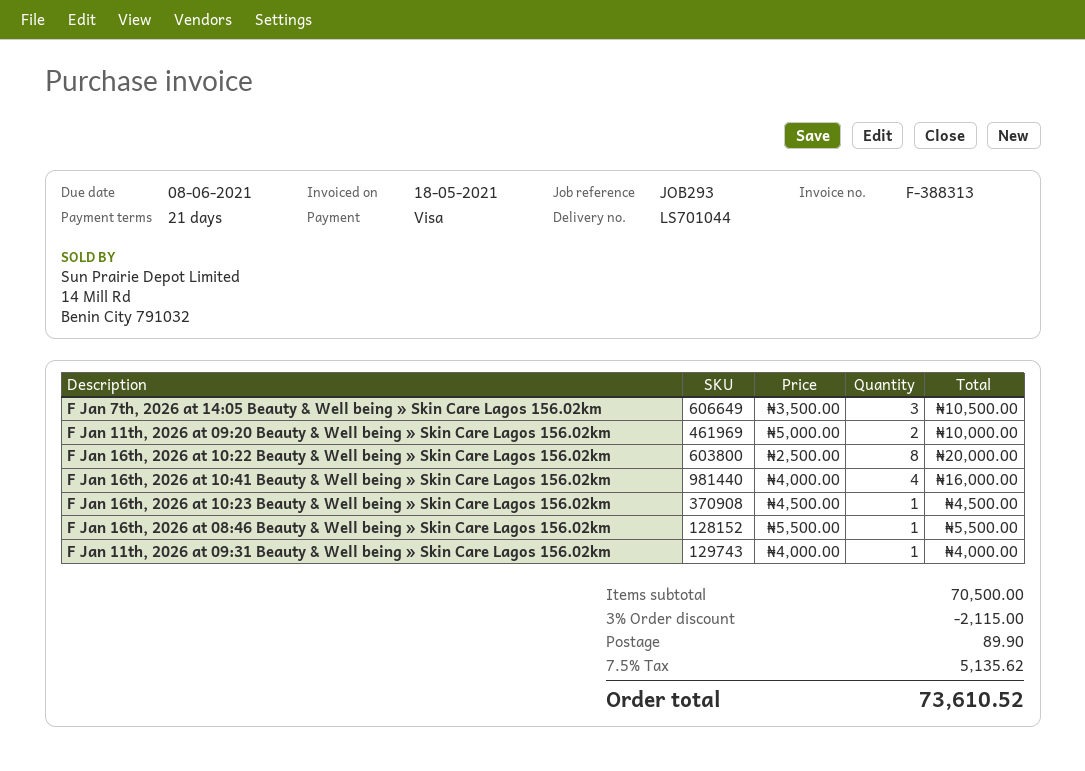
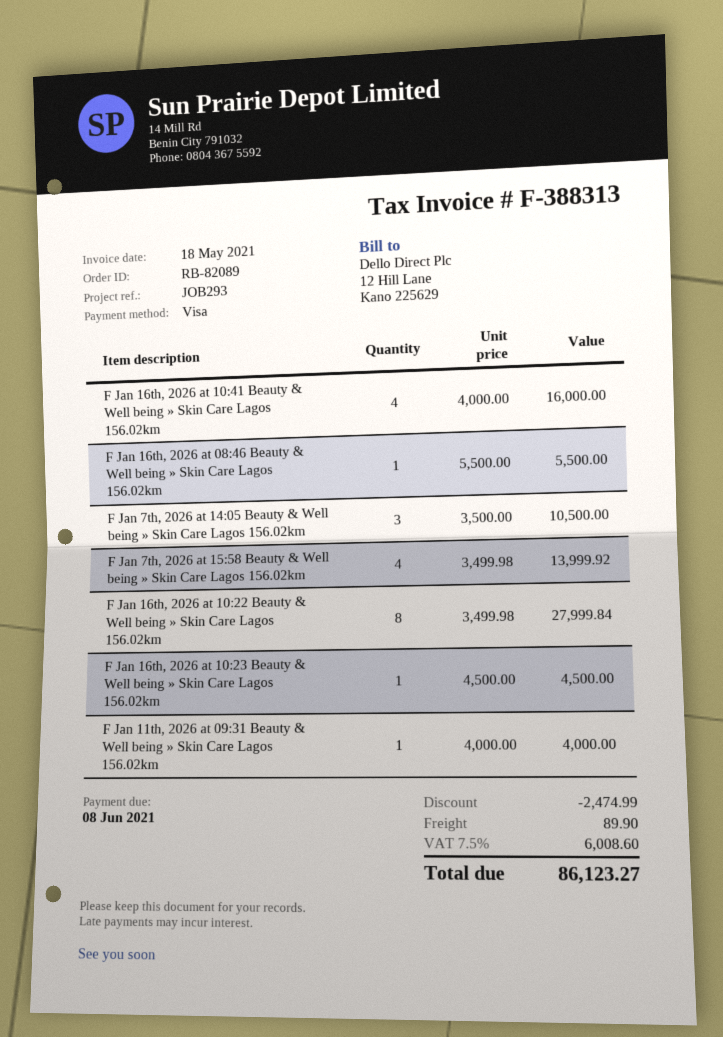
F Jan 11th, 2026 at 09:20 Beauty & Well being » Skin Care Lagos 156.02km: 2 x 5000.00 = 10000.00 -> none
F Jan 16th, 2026 at 10:22 Beauty & Well being » Skin Care Lagos 156.02km: 8 x 2500.00 = 20000.00 -> 8 x 3499.98 = 27999.84
F Jan 7th, 2026 at 15:58 Beauty & Well being » Skin Care Lagos 156.02km: none -> 4 x 3499.98 = 13999.92
discount: 2115.00 -> 2474.99
tax: 7.5% = 5135.62 -> 7.5% = 6008.60
total: 73610.52 -> 86123.27

